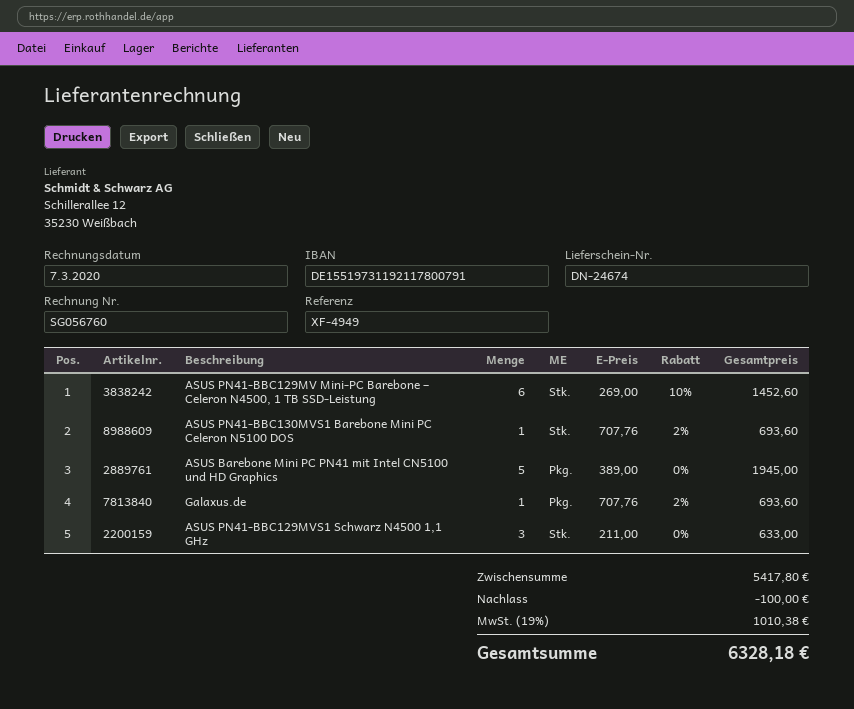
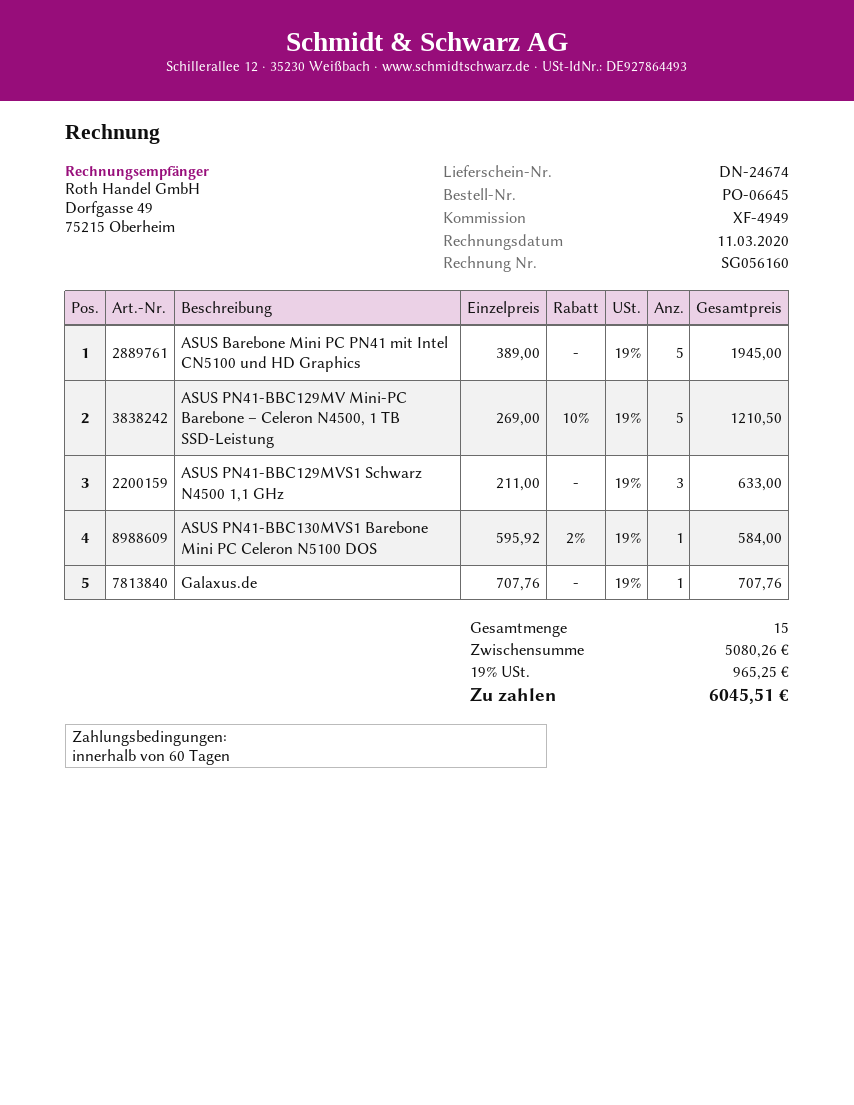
invoice number: SG056760 -> SG056160
invoice date: 2020-03-07 -> 2020-03-11
ASUS PN41-BBC129MV Mini‑PC Barebone – Celeron N4500, 1 TB SSD‑Leistung: 6 x 269.00 - 10% = 1452.60 -> 5 x 269.00 - 10% = 1210.50
ASUS PN41-BBC130MVS1 Barebone Mini PC Celeron N5100 DOS: 1 x 707.76 - 2% = 693.60 -> 1 x 595.92 - 2% = 584.00
Galaxus.de: 1 x 707.76 - 2% = 693.60 -> 1 x 707.76 = 707.76
subtotal: 5417.80 -> 5080.26
discount: 100.00 -> none
tax: 19% = 1010.38 -> 19% = 965.25
total: 6328.18 -> 6045.51

